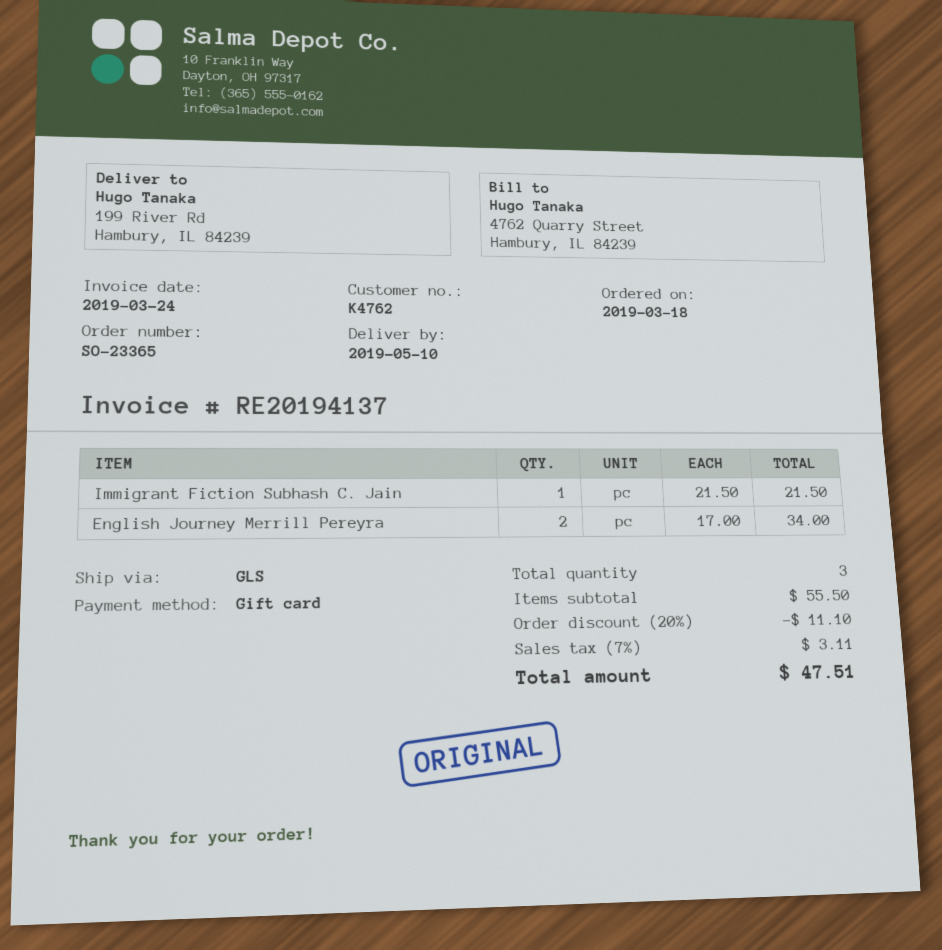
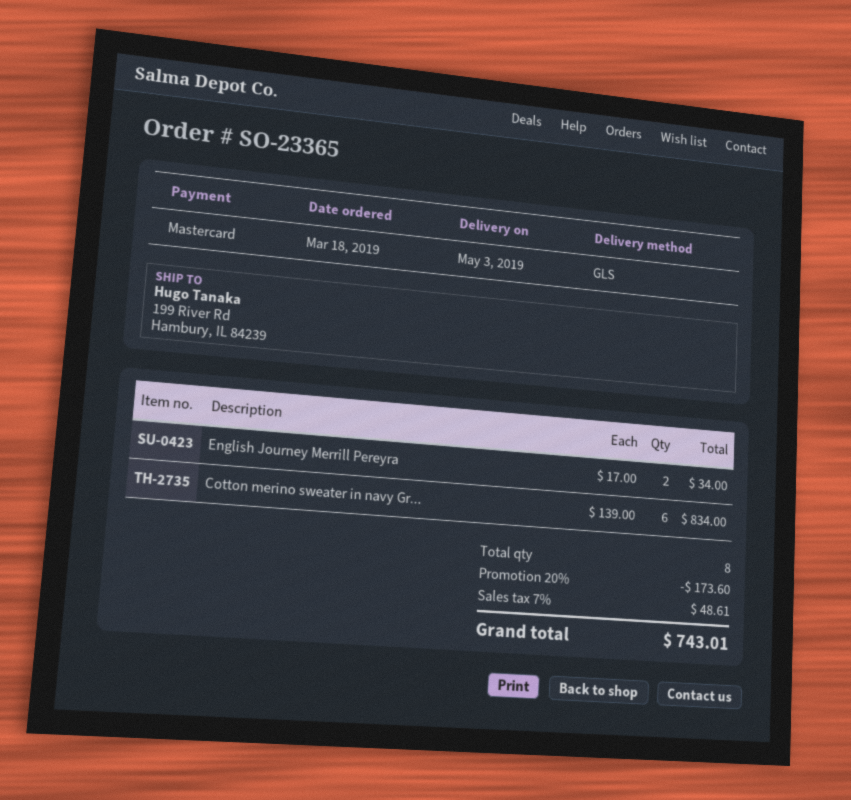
delivery date: 2019-05-10 -> 2019-05-03
payment method: gift card -> Mastercard
Immigrant Fiction Subhash C. Jain: 1 x 21.50 = 21.50 -> none
Cotton merino sweater in navy Gr...: none -> 6 x 139.00 = 834.00
total quantity: 3 -> 8
discount: 20% = 11.10 -> 20% = 173.60
tax: 7% = 3.11 -> 7% = 48.61
total: 47.51 -> 743.01

